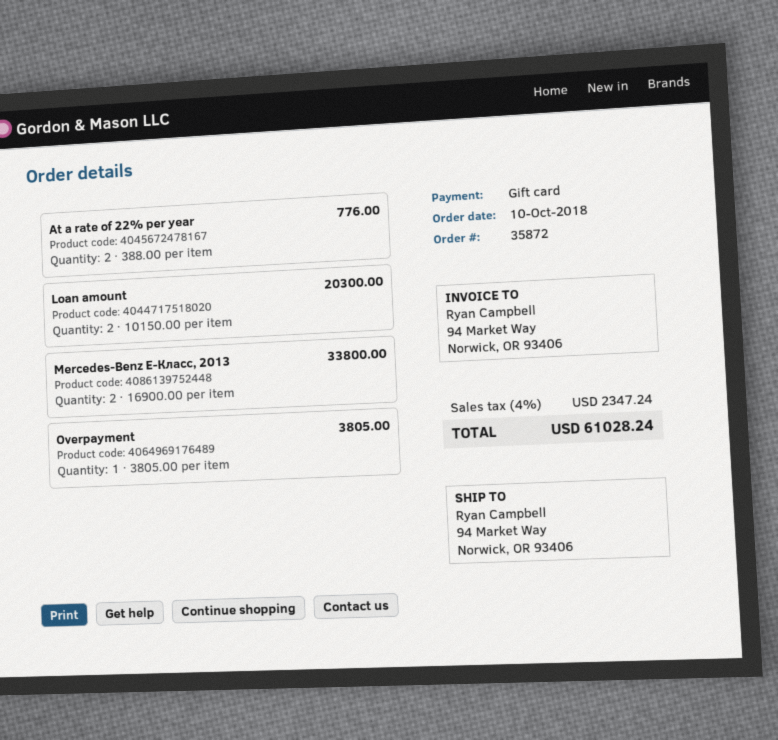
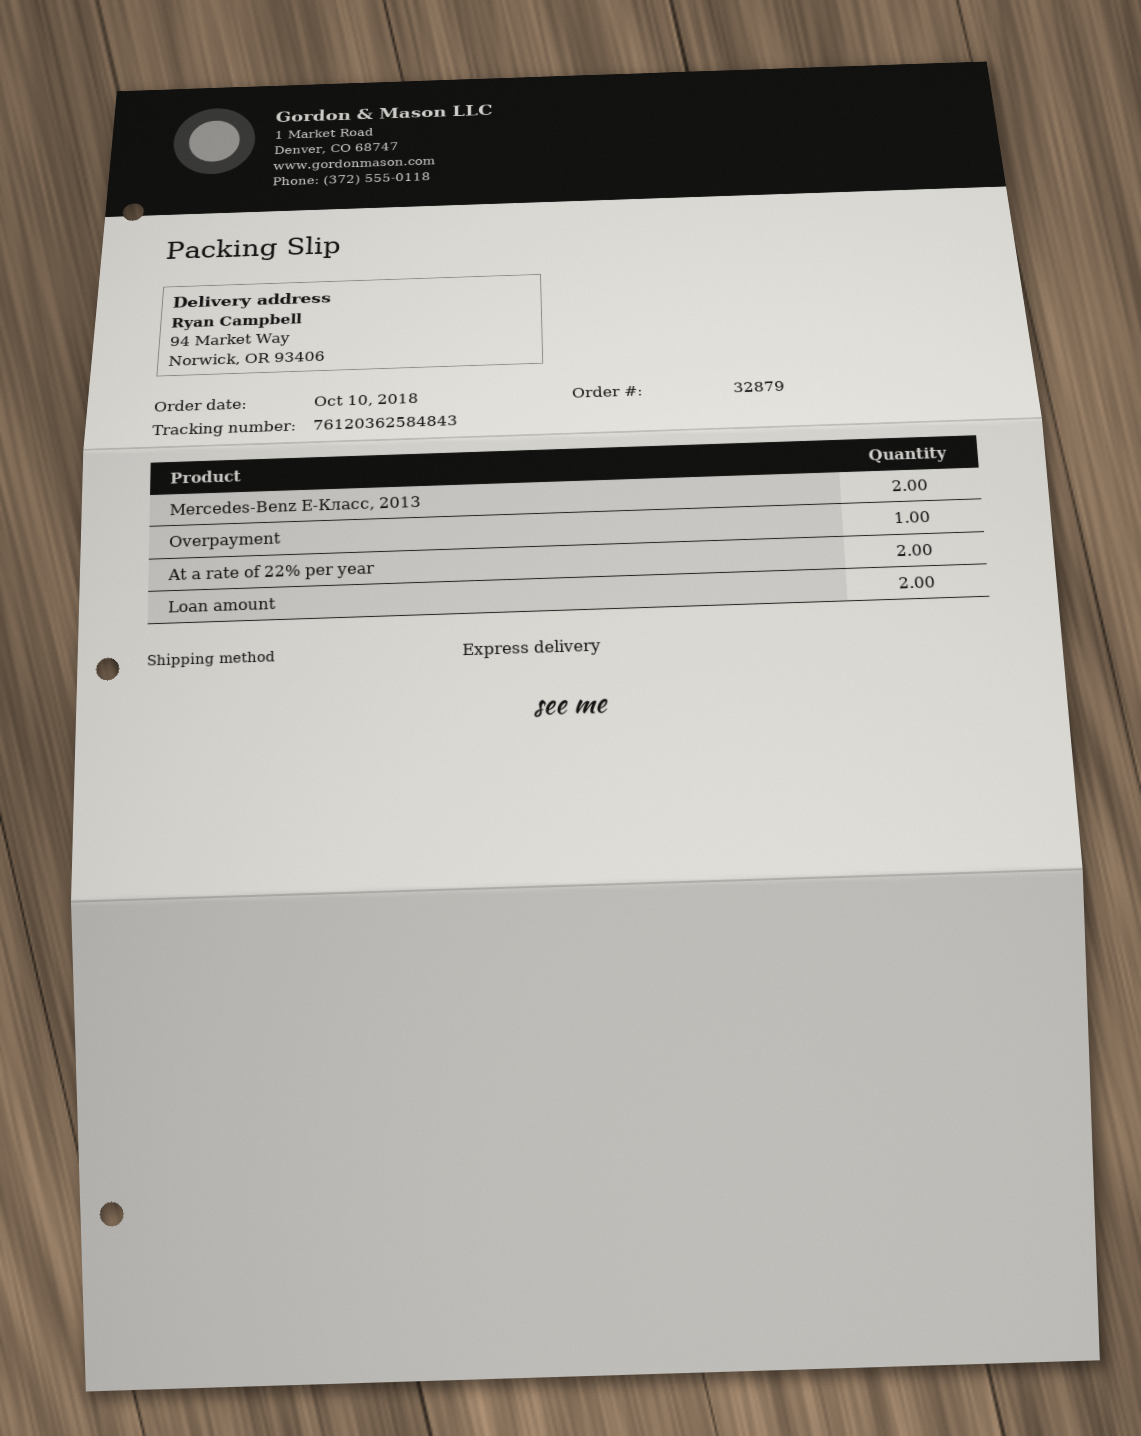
order number: 35872 -> 32879

